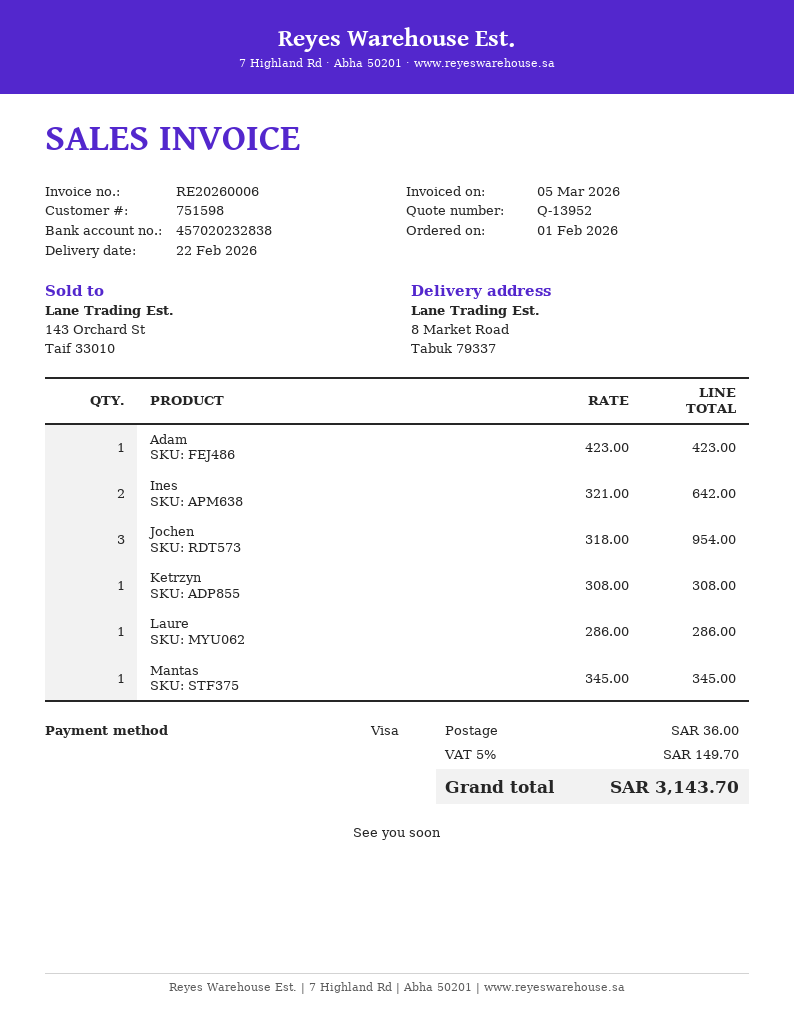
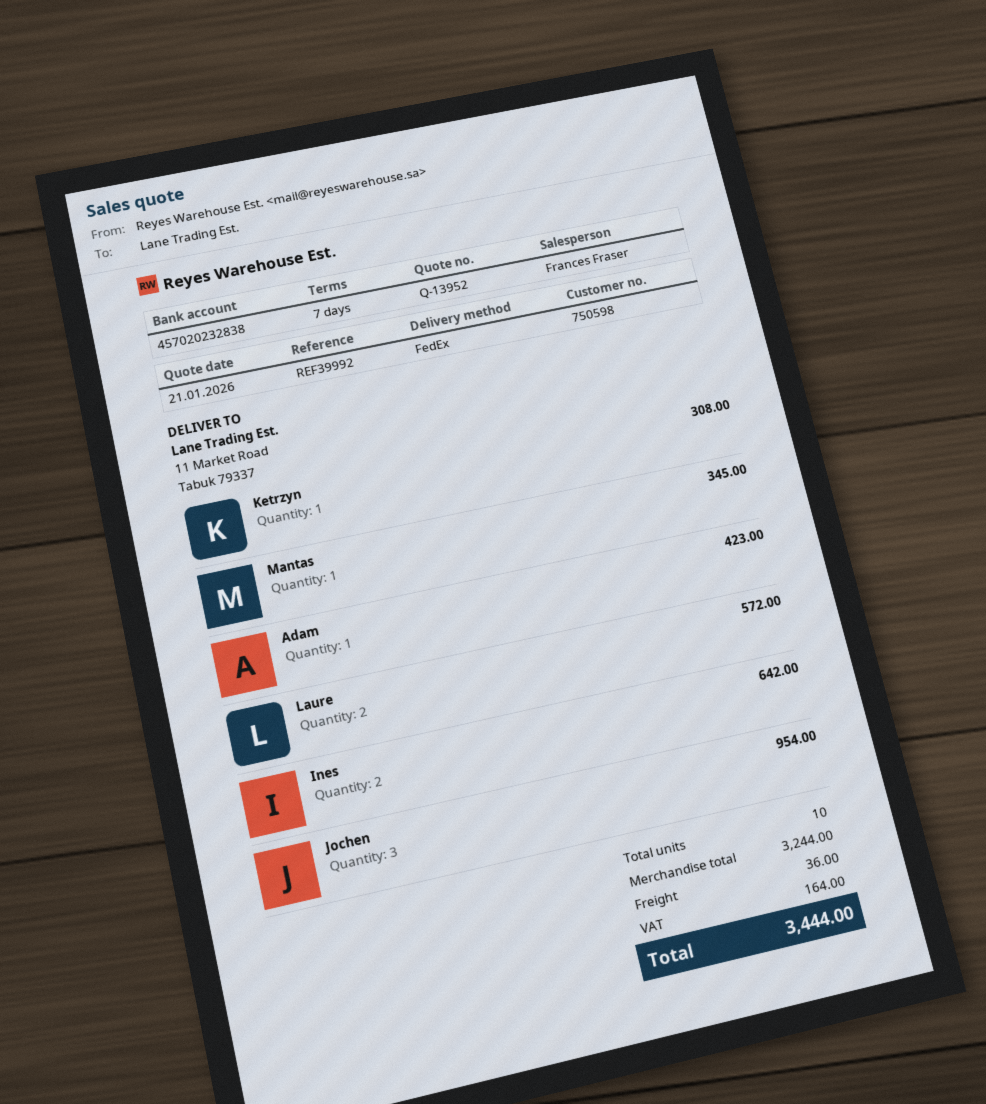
customer number: 751598 -> 750598
ship to: 8 Market Road, Tabuk 79337 -> 11 Market Road, Tabuk 79337
Laure: 1 for 286.00 -> 2 for 572.00
tax: 149.70 -> 164.00
total: 3143.70 -> 3444.00

